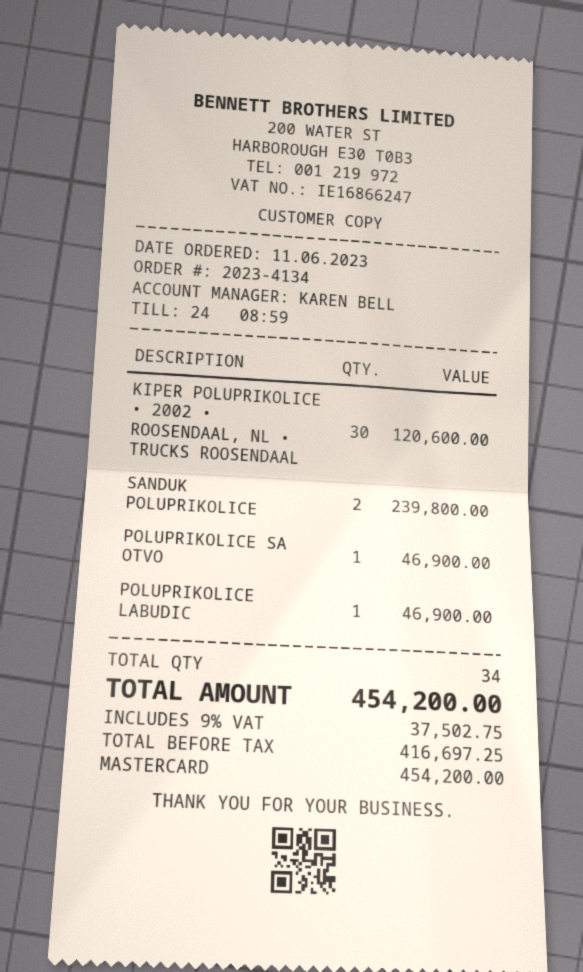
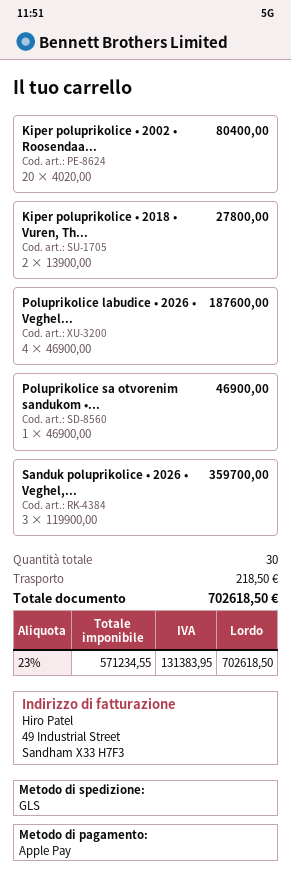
payment method: Mastercard -> Apple Pay
KIPER POLUPRIKOLICE • 2002 • ROOSENDAAL, NL • TRUCKS ROOSENDAAL: 30 for 120600.00 -> 20 for 80400.00
SANDUK POLUPRIKOLICE: 2 for 239800.00 -> 3 for 359700.00
POLUPRIKOLICE LABUDIC: 1 for 46900.00 -> 4 for 187600.00
Kiper poluprikolice • 2018 • Vuren, Th...: none -> 2 for 27800.00
total quantity: 34 -> 30
shipping: none -> 218.50
net: 416697.25 -> 571234.55
tax: 9% = 37502.75 -> 23% = 131383.95
total: 454200.00 -> 702618.50

